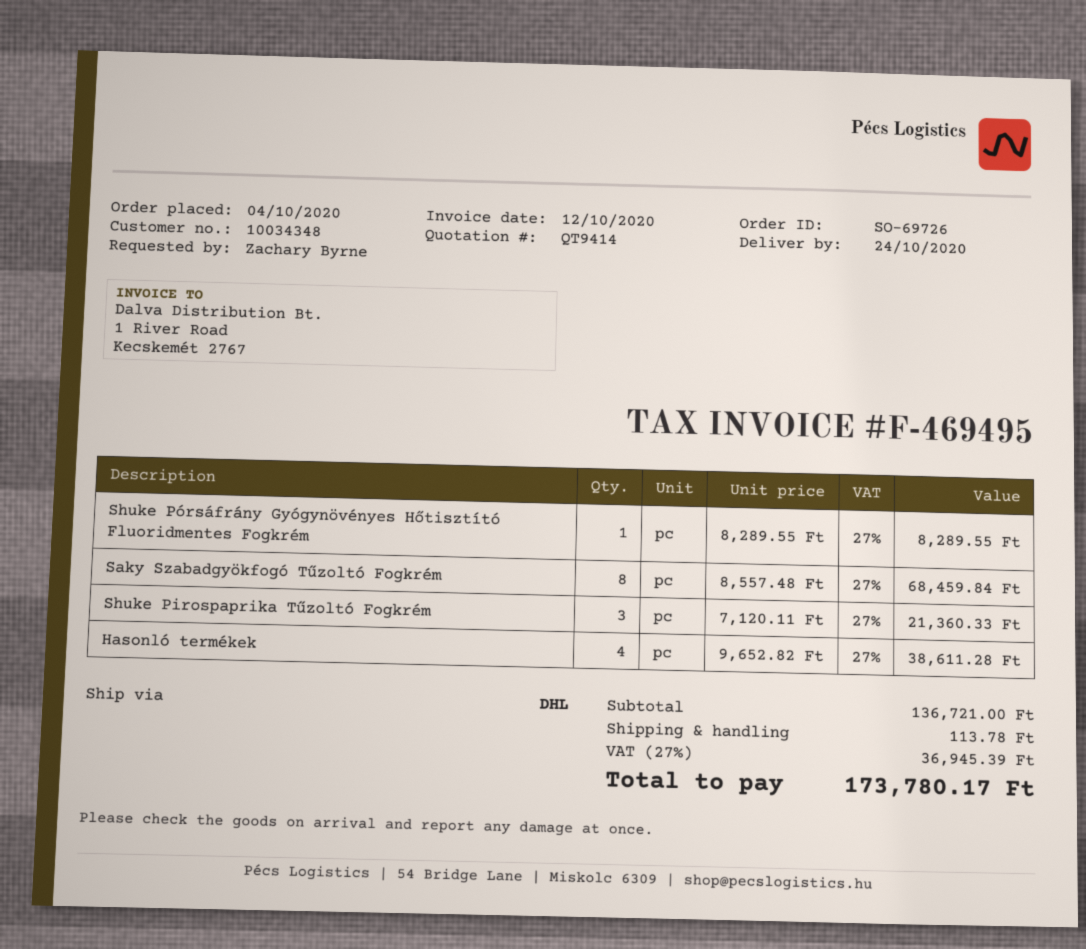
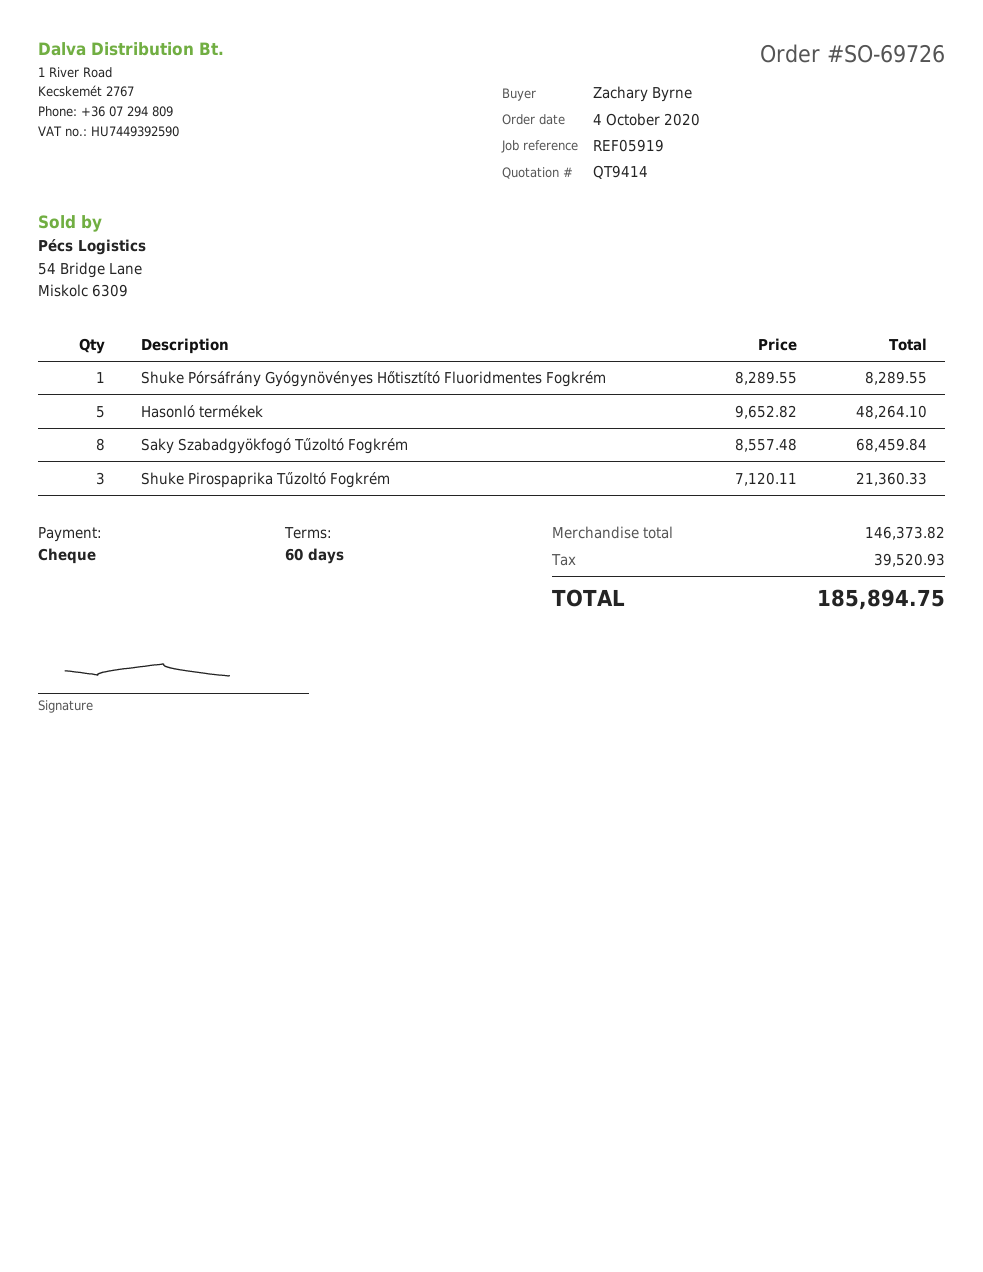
Hasonló termékek: 4 x 9652.82 = 38611.28 -> 5 x 9652.82 = 48264.10
subtotal: 136721.00 -> 146373.82
shipping: 113.78 -> none
tax: 36945.39 -> 39520.93
total: 173780.17 -> 185894.75

